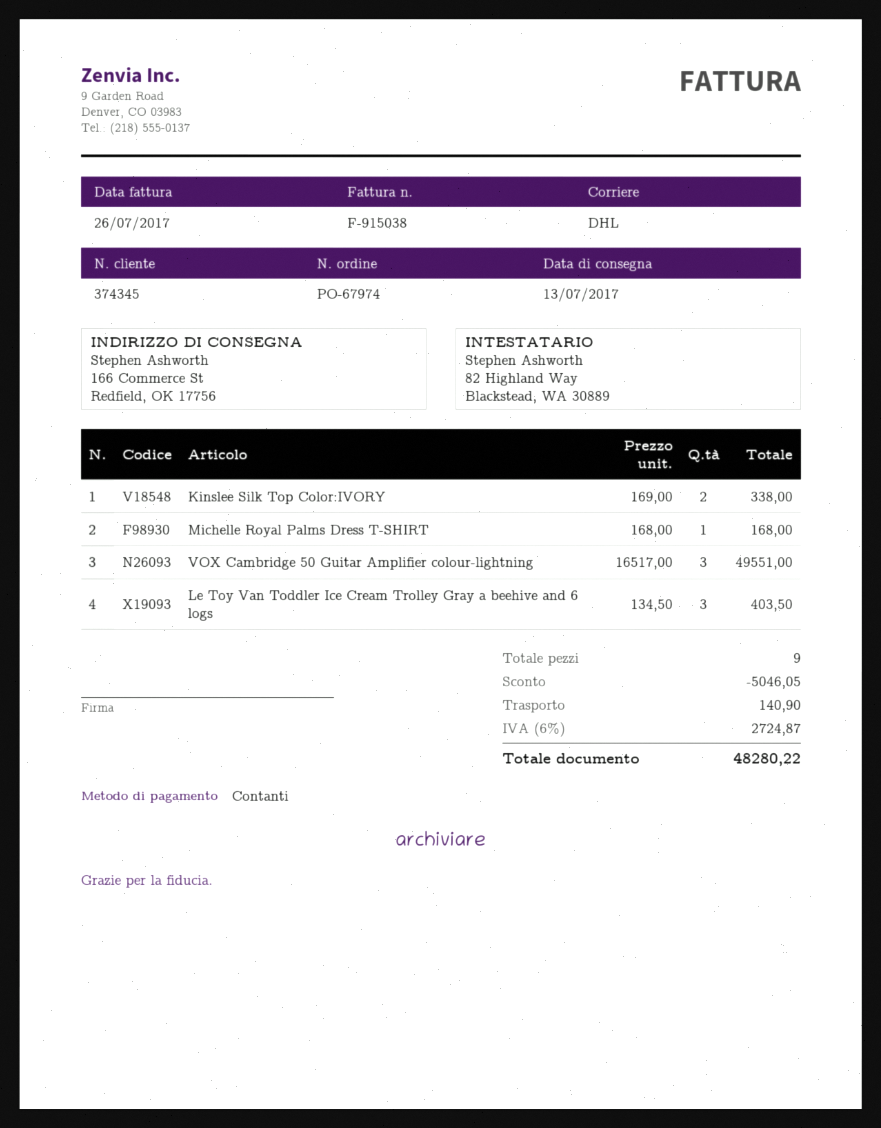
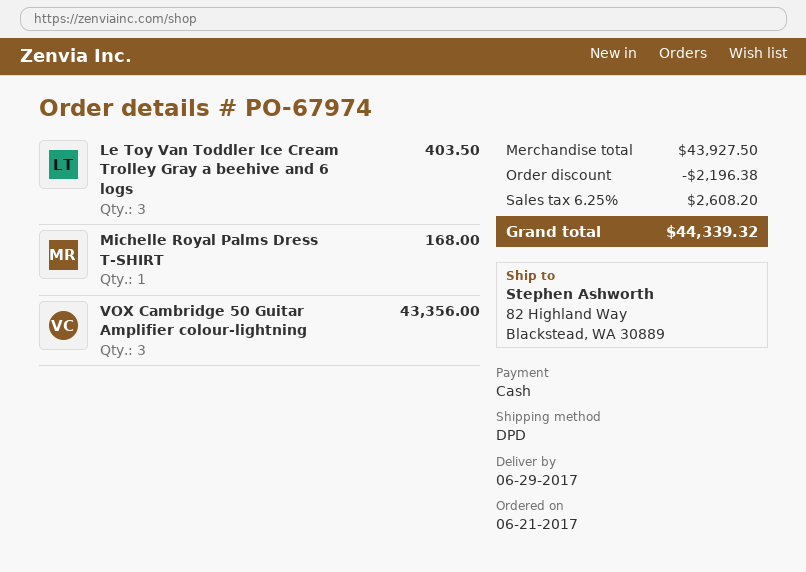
delivery date: 2017-07-13 -> 2017-06-29
shipping method: DHL -> DPD
ship to: 166 Commerce St, Redfield, OK 17756 -> 82 Highland Way, Blackstead, WA 30889
Kinslee Silk Top Color:IVORY: 2 for 338.00 -> none
VOX Cambridge 50 Guitar Amplifier colour-lightning: 3 for 49551.00 -> 3 for 43356.00
discount: 5046.05 -> 2196.38
shipping: 140.90 -> none
tax: 6% = 2724.87 -> 6.25% = 2608.20
total: 48280.22 -> 44339.32

